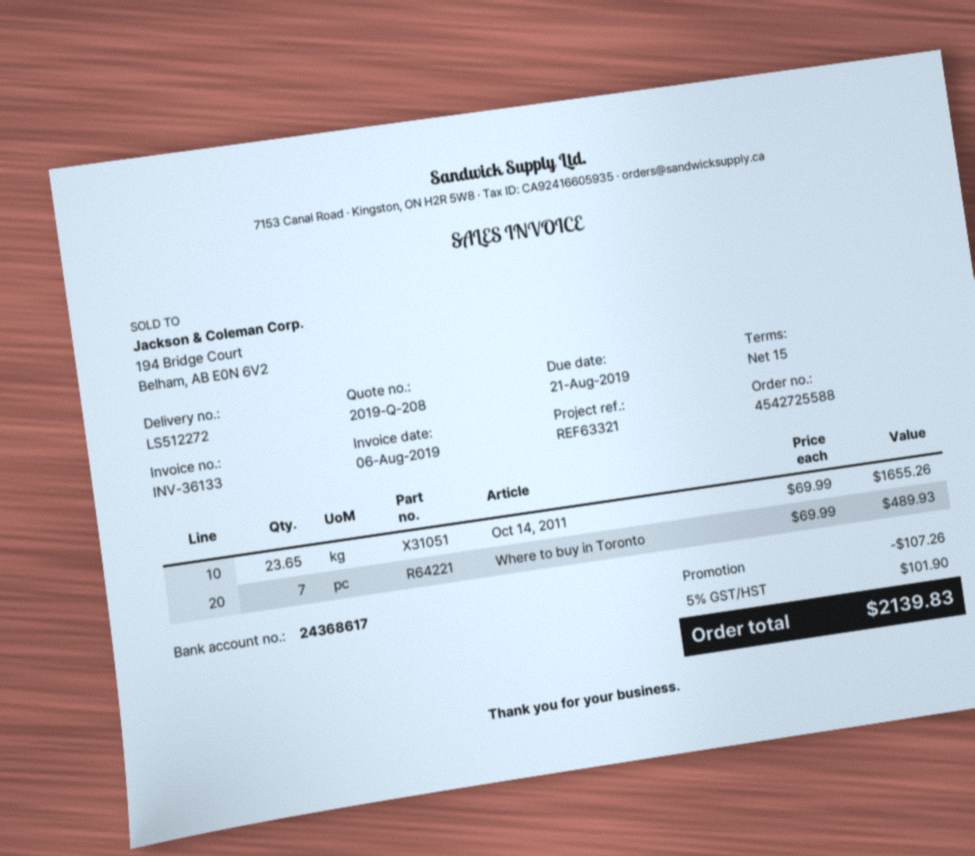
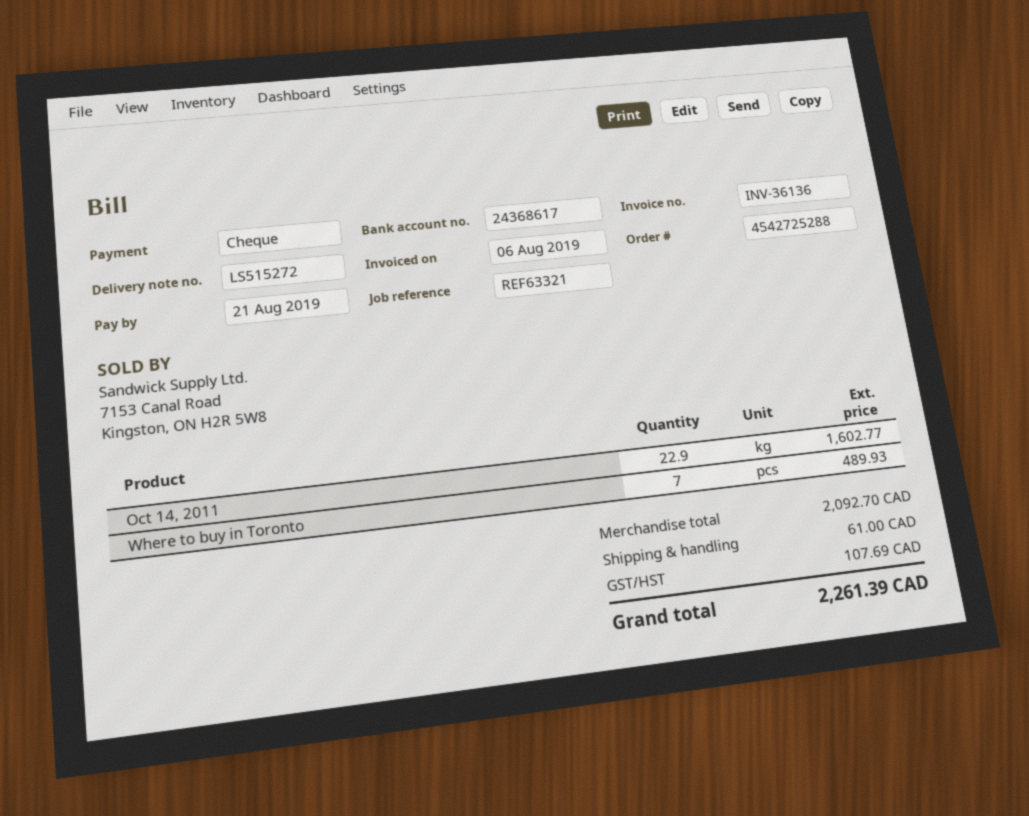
order number: 4542725588 -> 4542725288
delivery note number: LS512272 -> LS515272
invoice number: INV-36133 -> INV-36136
Oct 14, 2011: 23.65 for 1655.26 -> 22.9 for 1602.77
discount: 107.26 -> none
shipping: none -> 61.00
tax: 101.90 -> 107.69
total: 2139.83 -> 2261.39

